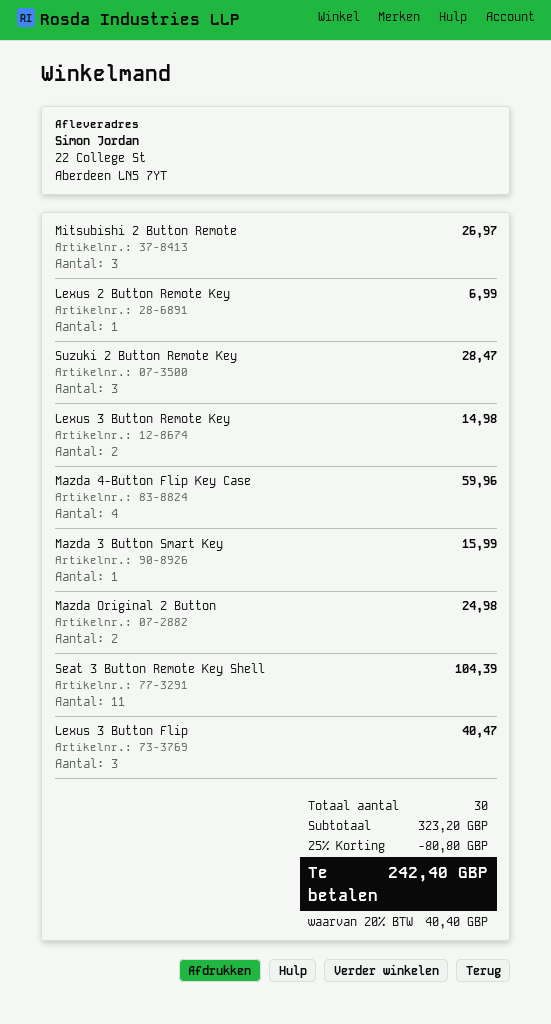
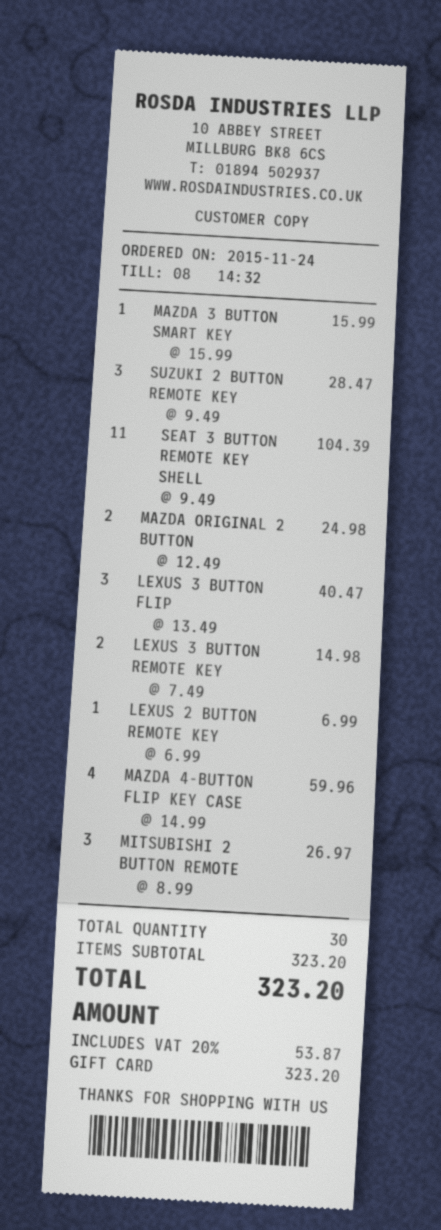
discount: 25% = 80.80 -> none
tax: 20% = 40.40 -> 20% = 53.87
total: 242.40 -> 323.20

